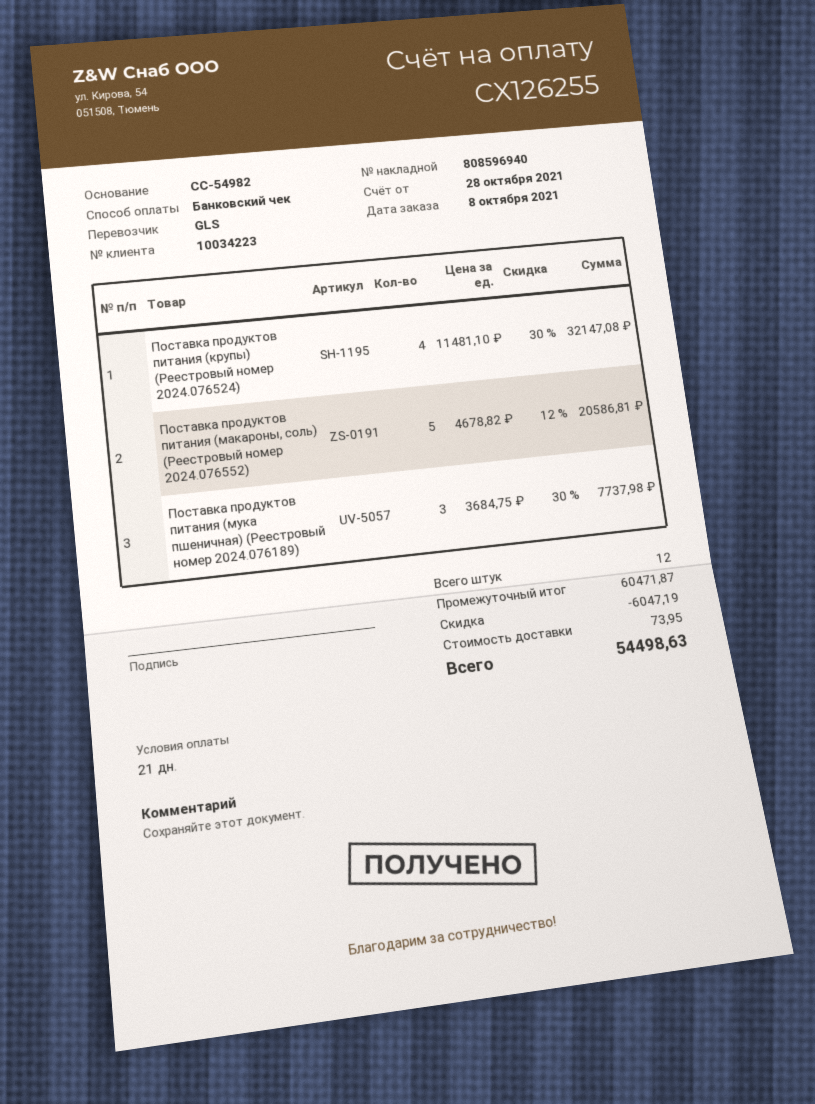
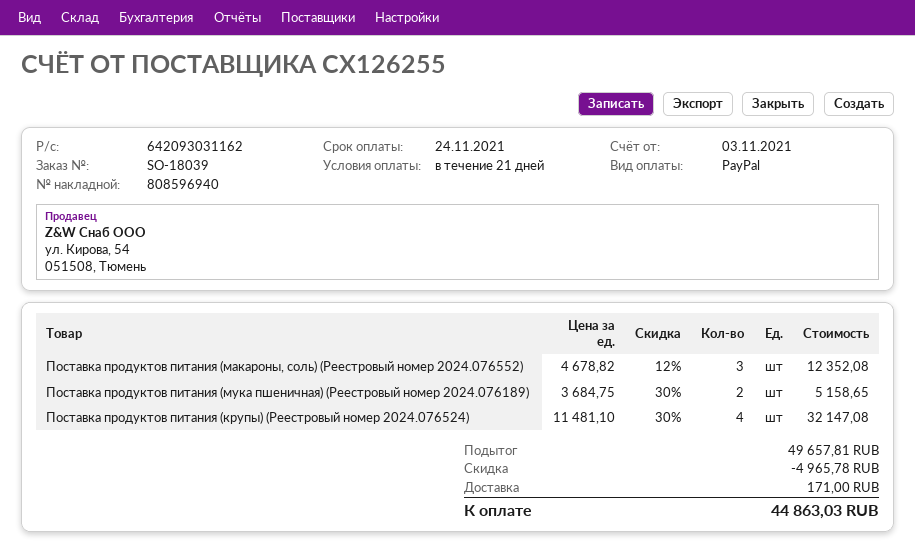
invoice date: 2021-10-28 -> 2021-11-03
payment method: cheque -> PayPal
Поставка продуктов питания (макароны, соль) (Реестровый номер 2024.076552): 5 x 4678.82 - 12% = 20586.81 -> 3 x 4678.82 - 12% = 12352.08
Поставка продуктов питания (мука пшеничная) (Реестровый номер 2024.076189): 3 x 3684.75 - 30% = 7737.98 -> 2 x 3684.75 - 30% = 5158.65
subtotal: 60471.87 -> 49657.81
discount: 6047.19 -> 4965.78
shipping: 73.95 -> 171.00
total: 54498.63 -> 44863.03

